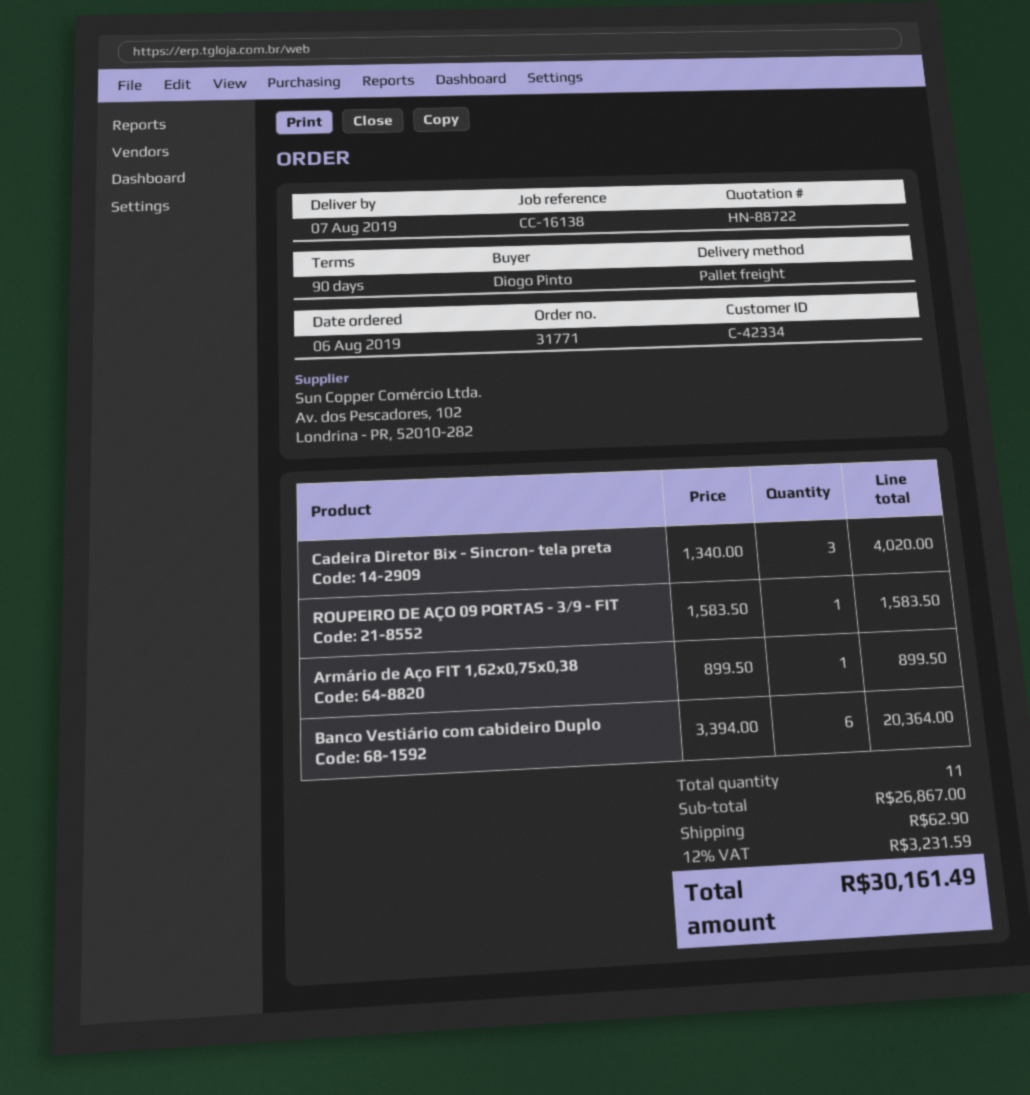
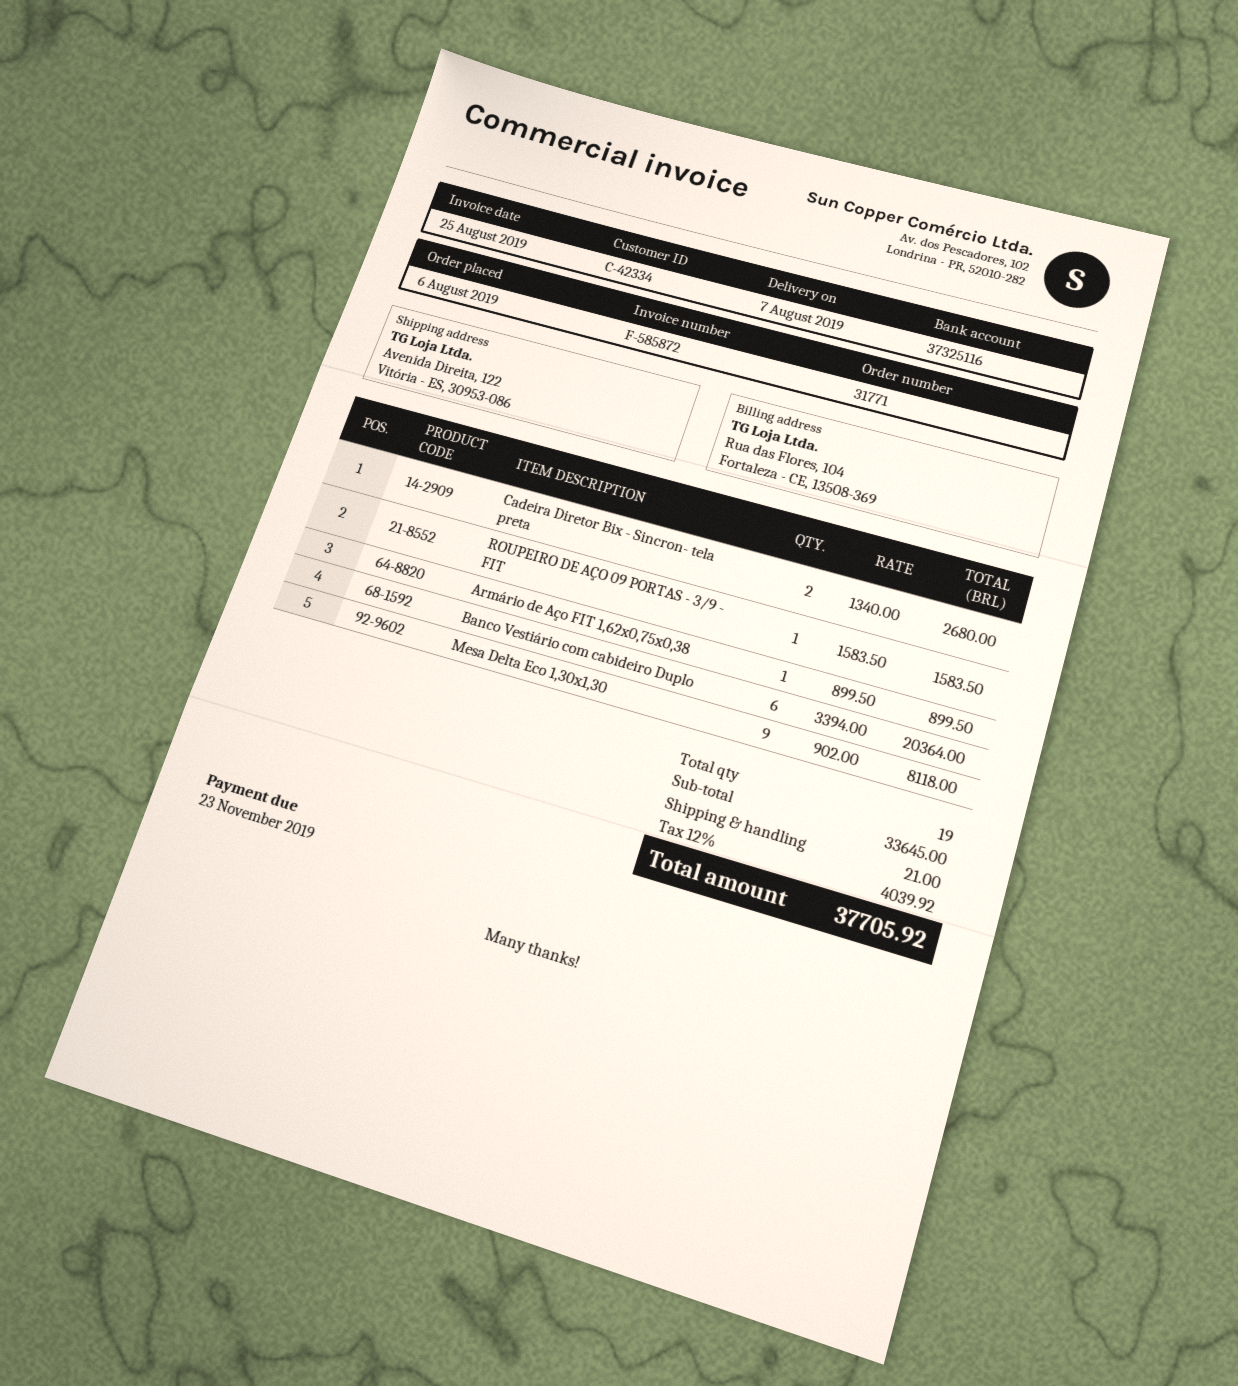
Cadeira Diretor Bix - Sincron- tela preta: 3 x 1340.00 = 4020.00 -> 2 x 1340.00 = 2680.00
Mesa Delta Eco 1,30x1,30: none -> 9 x 902.00 = 8118.00
total quantity: 11 -> 19
subtotal: 26867.00 -> 33645.00
shipping: 62.90 -> 21.00
tax: 12% = 3231.59 -> 12% = 4039.92
total: 30161.49 -> 37705.92

